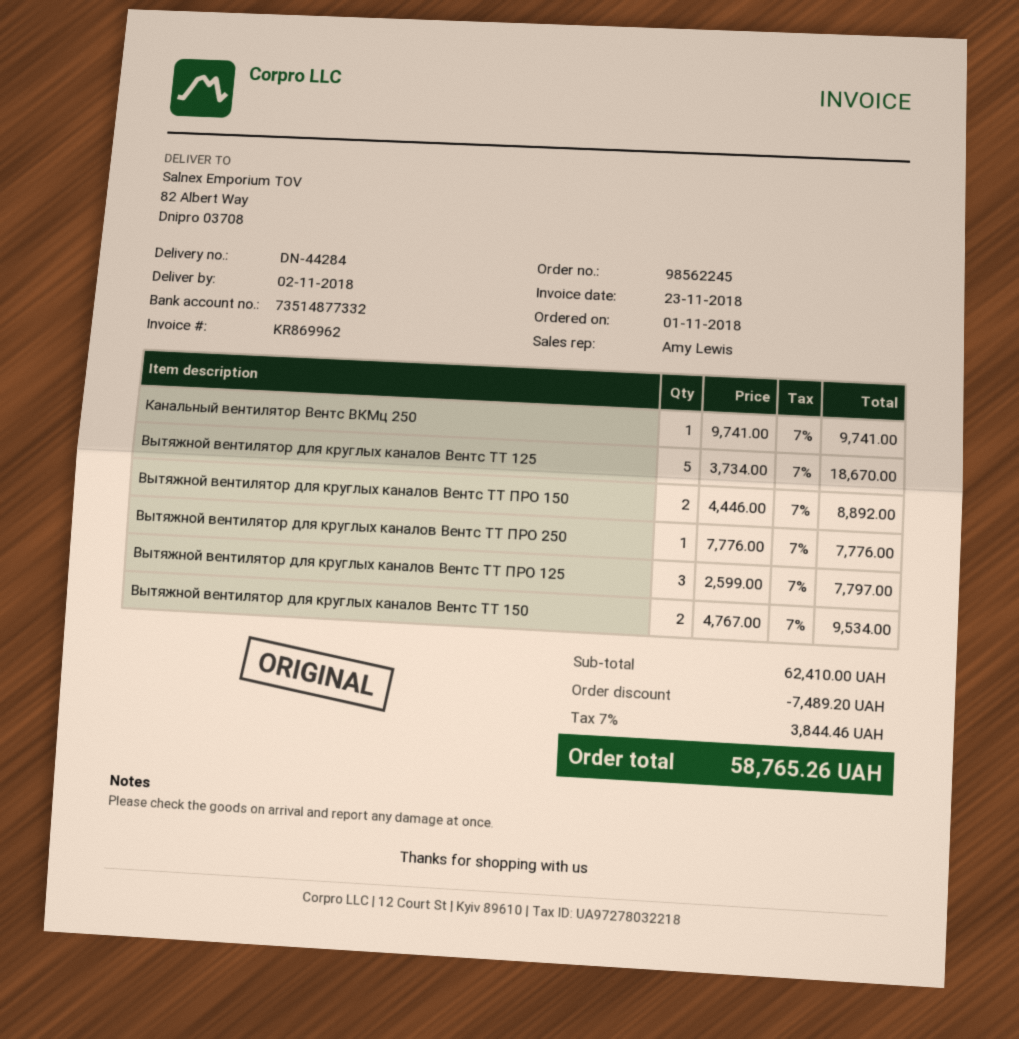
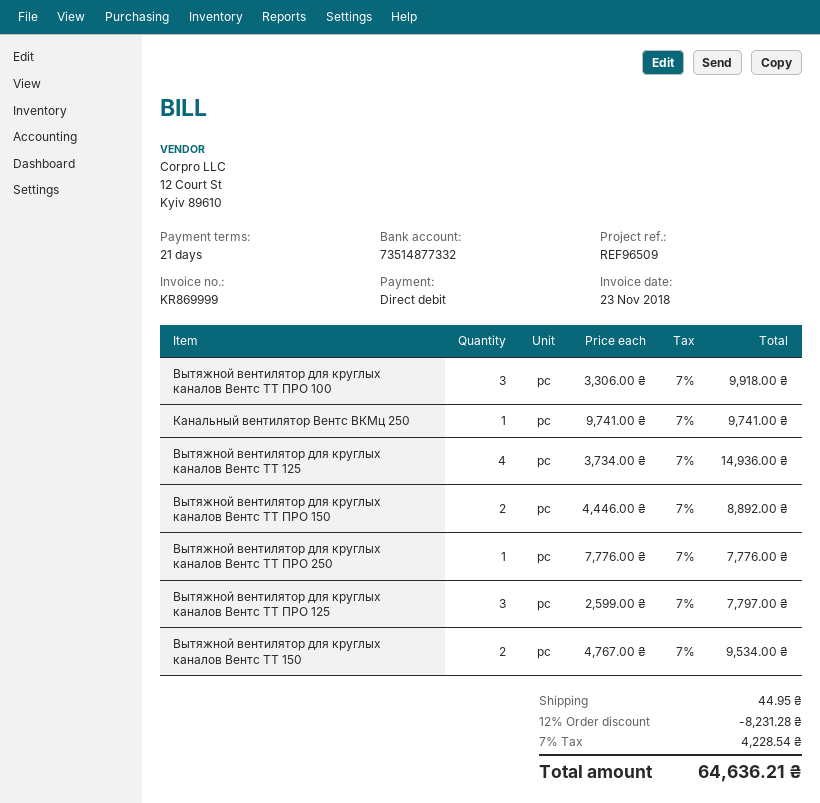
invoice number: KR869962 -> KR869999
Вытяжной вентилятор для круглых каналов Вентс ТТ 125: 5 x 3734.00 = 18670.00 -> 4 x 3734.00 = 14936.00
Вытяжной вентилятор для круглых каналов Вентс ТТ ПРО 100: none -> 3 x 3306.00 = 9918.00
discount: 7489.20 -> 8231.28
shipping: none -> 44.95
tax: 7% = 3844.46 -> 7% = 4228.54
total: 58765.26 -> 64636.21

